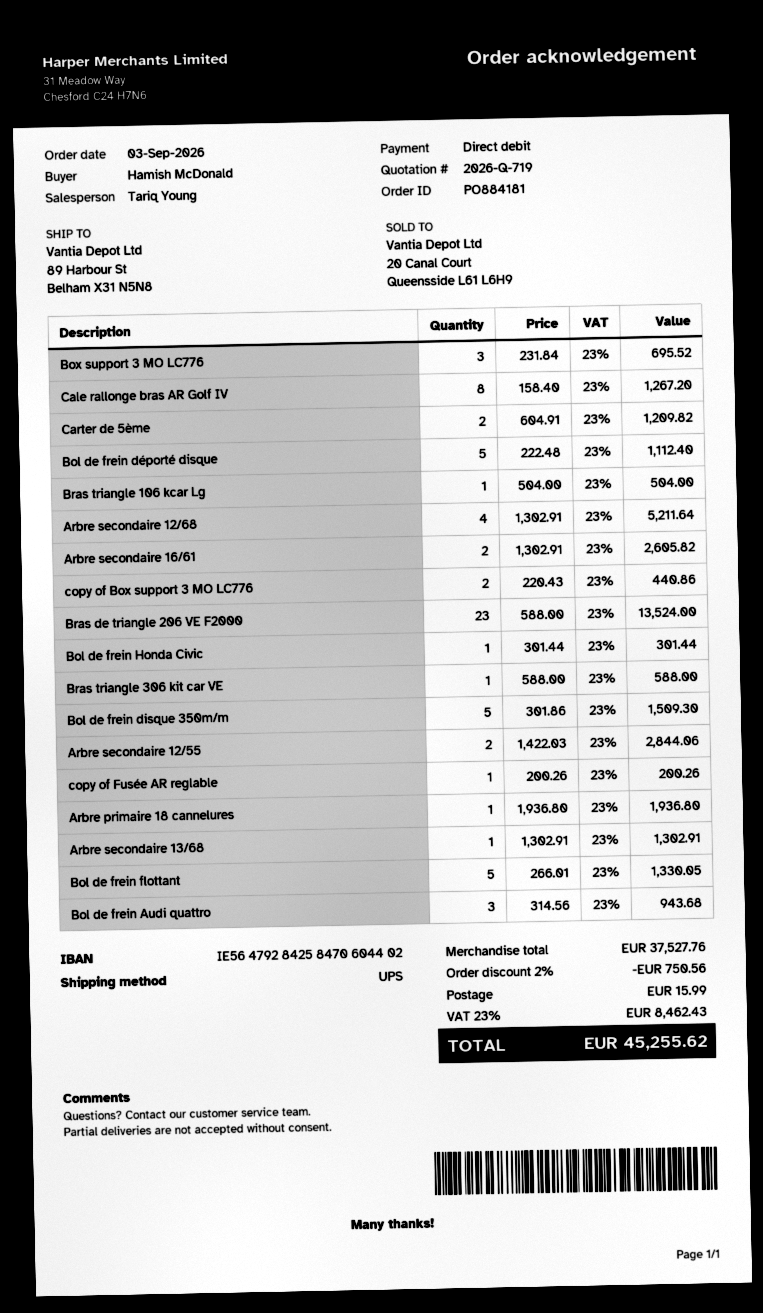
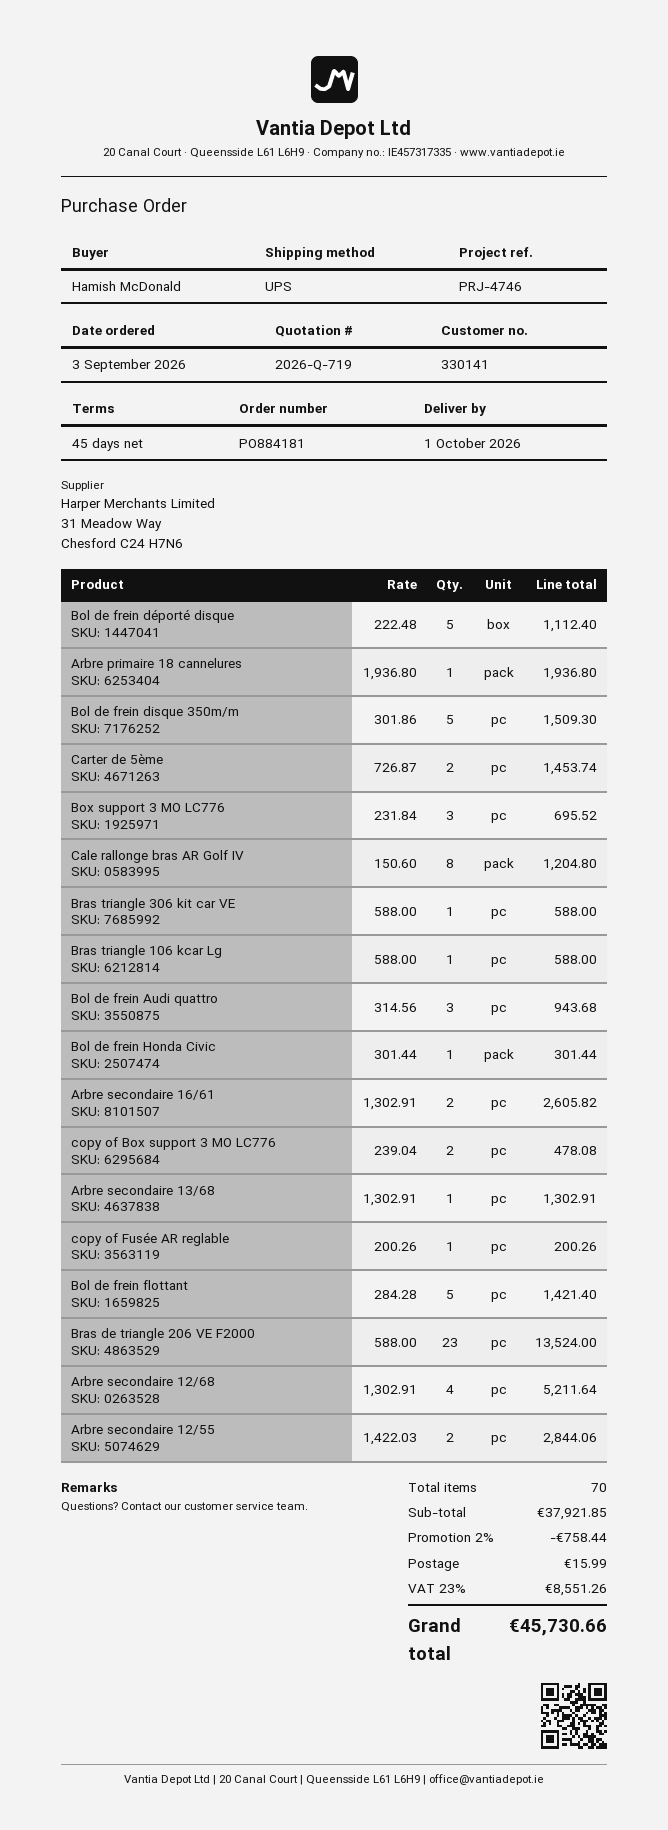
Cale rallonge bras AR Golf IV: 8 x 158.40 = 1267.20 -> 8 x 150.60 = 1204.80
Carter de 5ème: 2 x 604.91 = 1209.82 -> 2 x 726.87 = 1453.74
Bras triangle 106 kcar Lg: 1 x 504.00 = 504.00 -> 1 x 588.00 = 588.00
copy of Box support 3 MO LC776: 2 x 220.43 = 440.86 -> 2 x 239.04 = 478.08
Bol de frein flottant: 5 x 266.01 = 1330.05 -> 5 x 284.28 = 1421.40
subtotal: 37527.76 -> 37921.85
discount: 2% = 750.56 -> 2% = 758.44
tax: 23% = 8462.43 -> 23% = 8551.26
total: 45255.62 -> 45730.66

